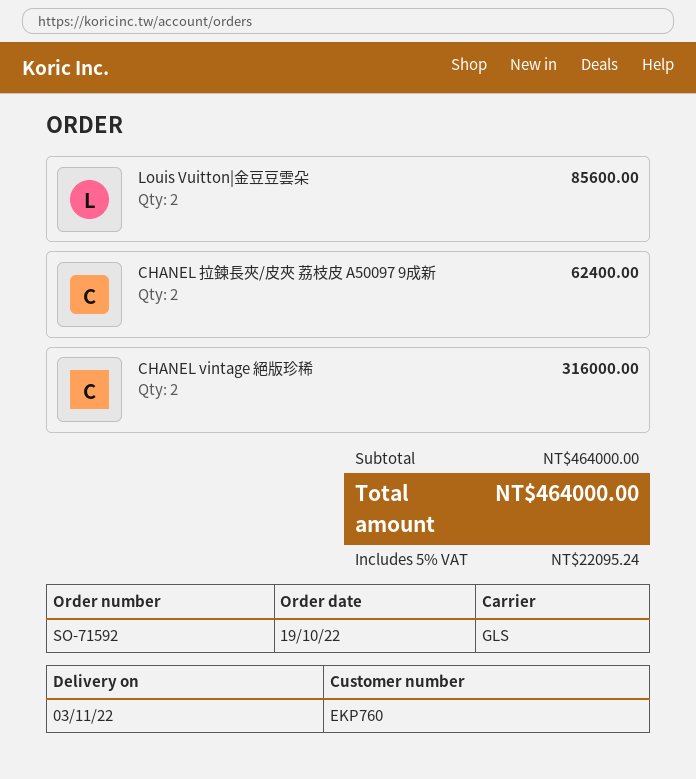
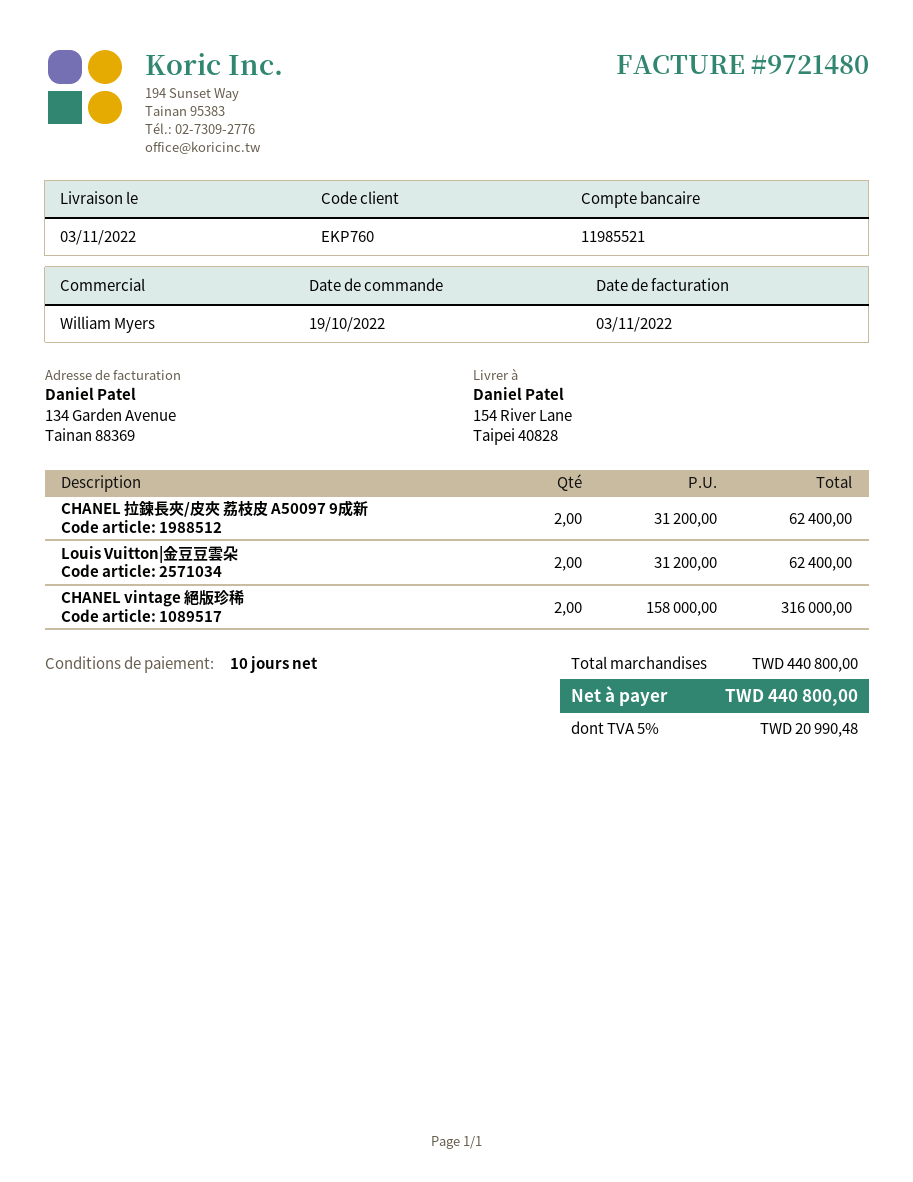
Louis Vuitton|金豆豆雲朵: 2 for 85600.00 -> 2 for 62400.00
subtotal: 464000.00 -> 440800.00
tax: 5% = 22095.24 -> 5% = 20990.48
total: 464000.00 -> 440800.00

